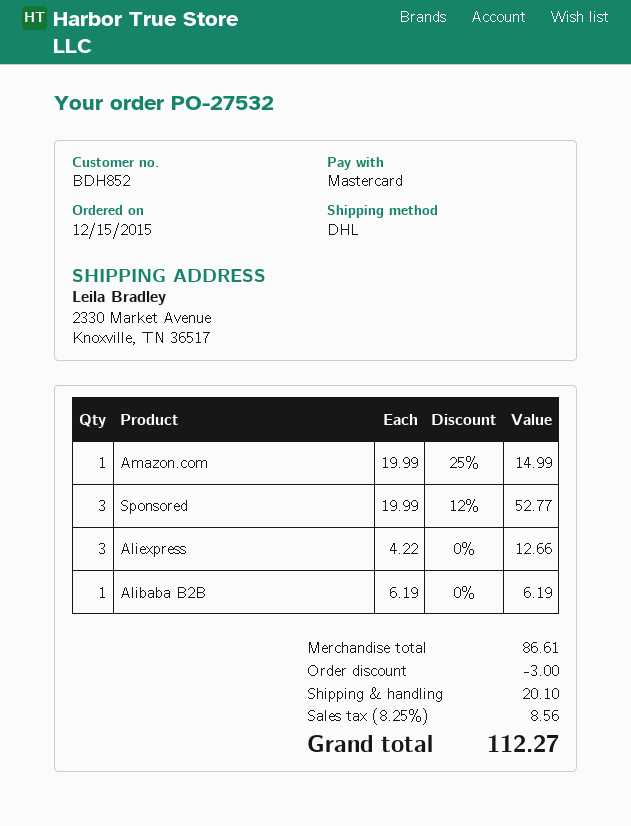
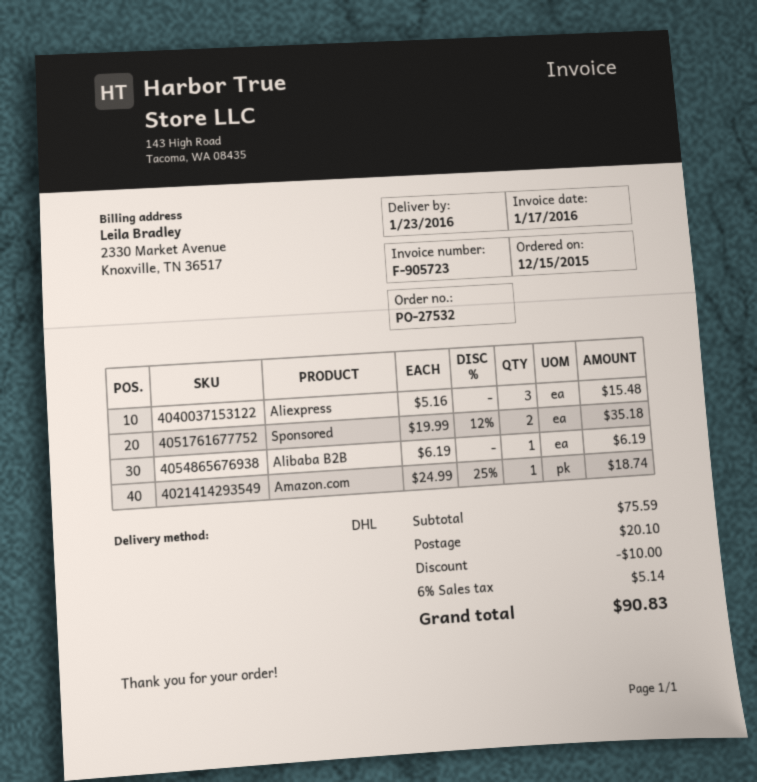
Amazon.com: 1 x 19.99 - 25% = 14.99 -> 1 x 24.99 - 25% = 18.74
Sponsored: 3 x 19.99 - 12% = 52.77 -> 2 x 19.99 - 12% = 35.18
Aliexpress: 3 x 4.22 = 12.66 -> 3 x 5.16 = 15.48
subtotal: 86.61 -> 75.59
discount: 3.00 -> 10.00
tax: 8.25% = 8.56 -> 6% = 5.14
total: 112.27 -> 90.83

